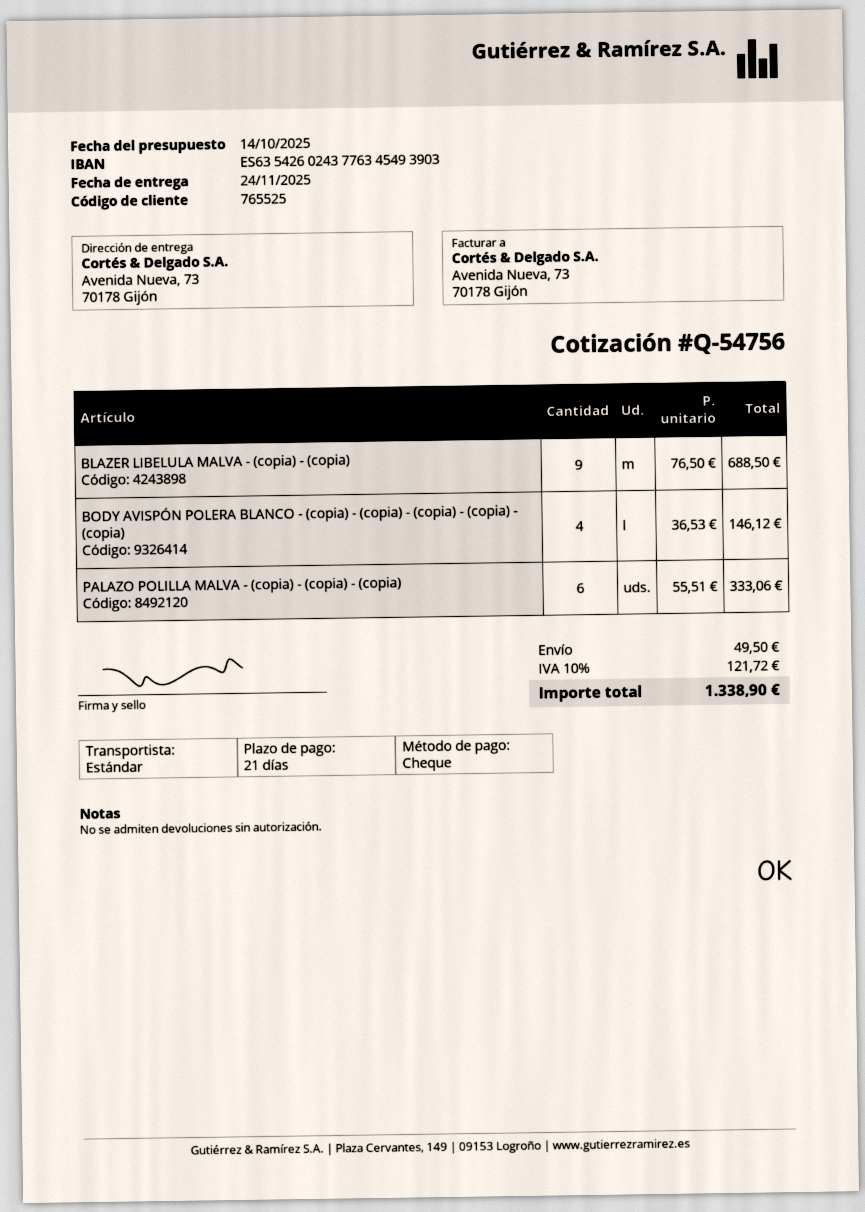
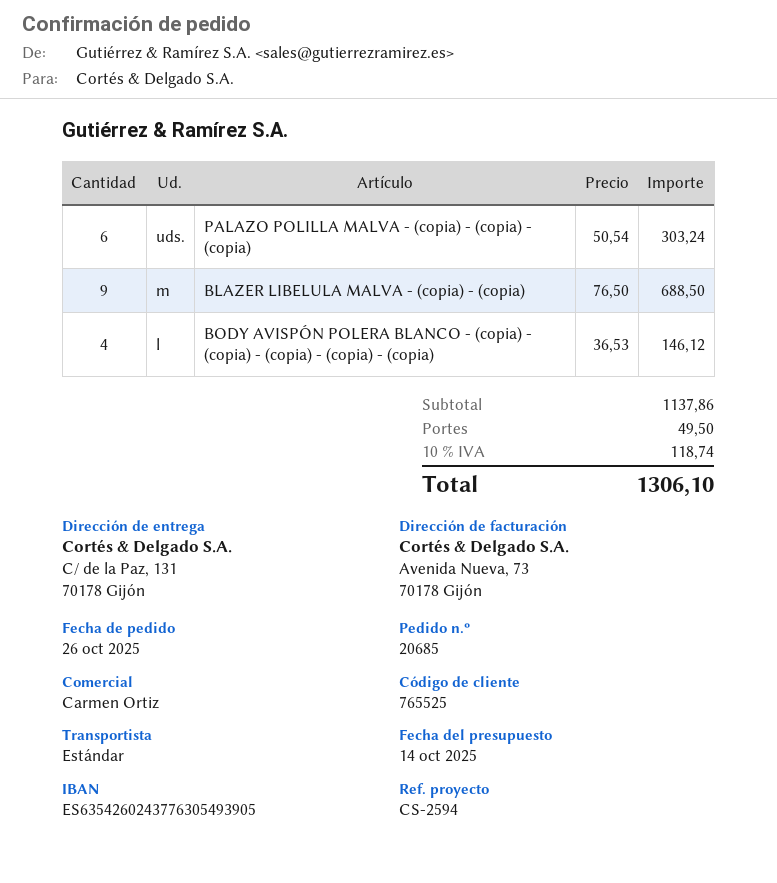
bank account: ES6354260243776345493903 -> ES6354260243776305493905
ship to: Avenida Nueva, 73, 70178 Gijón -> C/ de la Paz, 131, 70178 Gijón
PALAZO POLILLA MALVA - (copia) - (copia) - (copia): 6 x 55.51 = 333.06 -> 6 x 50.54 = 303.24
tax: 10% = 121.72 -> 10% = 118.74
total: 1338.90 -> 1306.10

